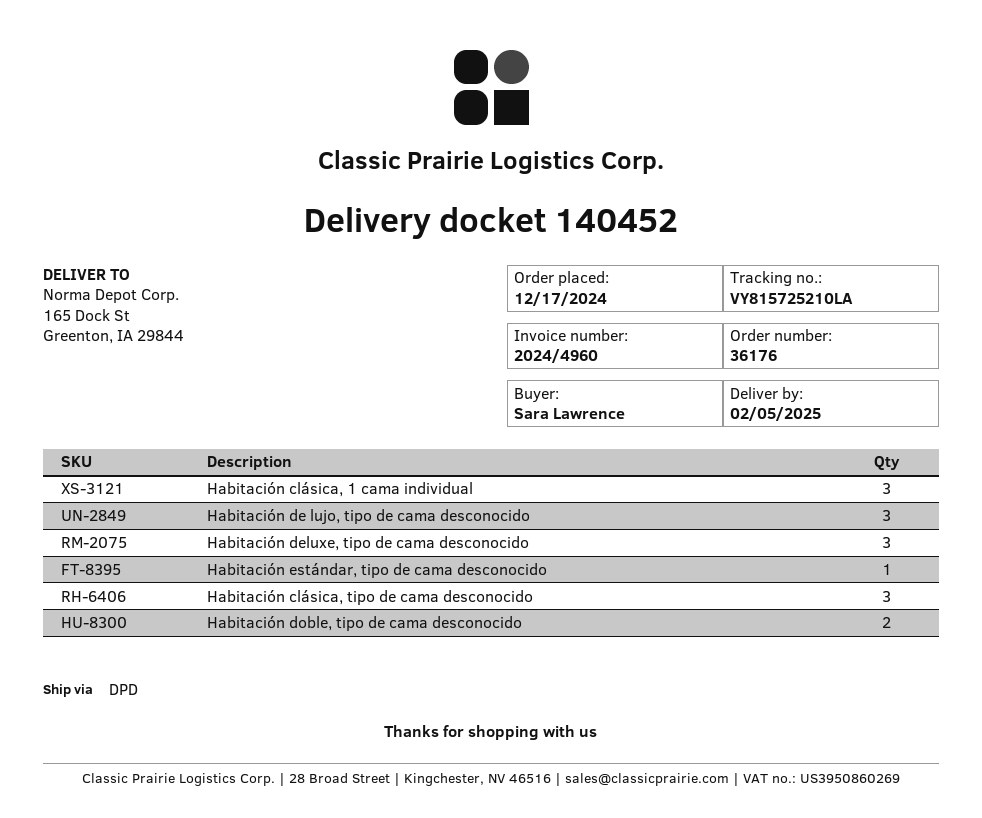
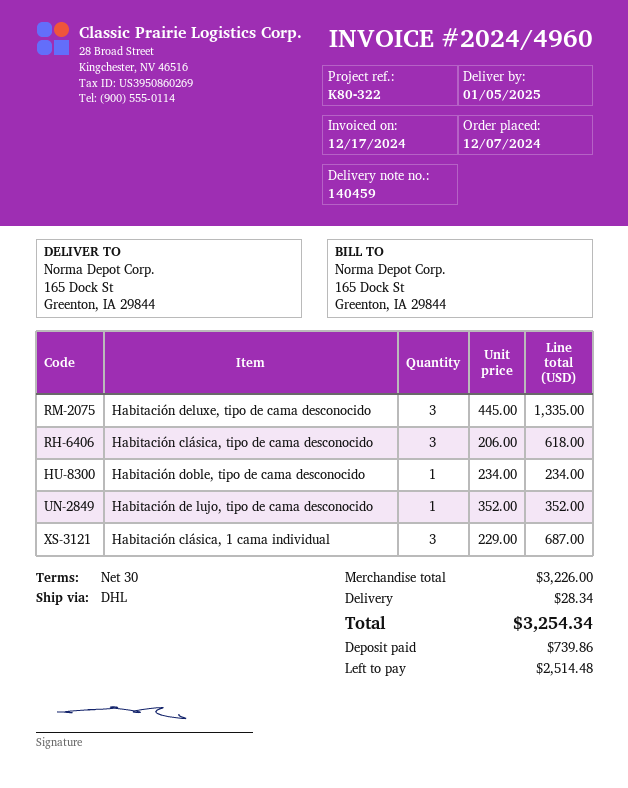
order date: 2024-12-17 -> 2024-12-07
delivery note number: 140452 -> 140459
delivery date: 2025-02-05 -> 2025-01-05
shipping method: DPD -> DHL
Habitación de lujo, tipo de cama desconocido: 3 -> 1
Habitación estándar, tipo de cama desconocido: 1 -> none
Habitación doble, tipo de cama desconocido: 2 -> 1

